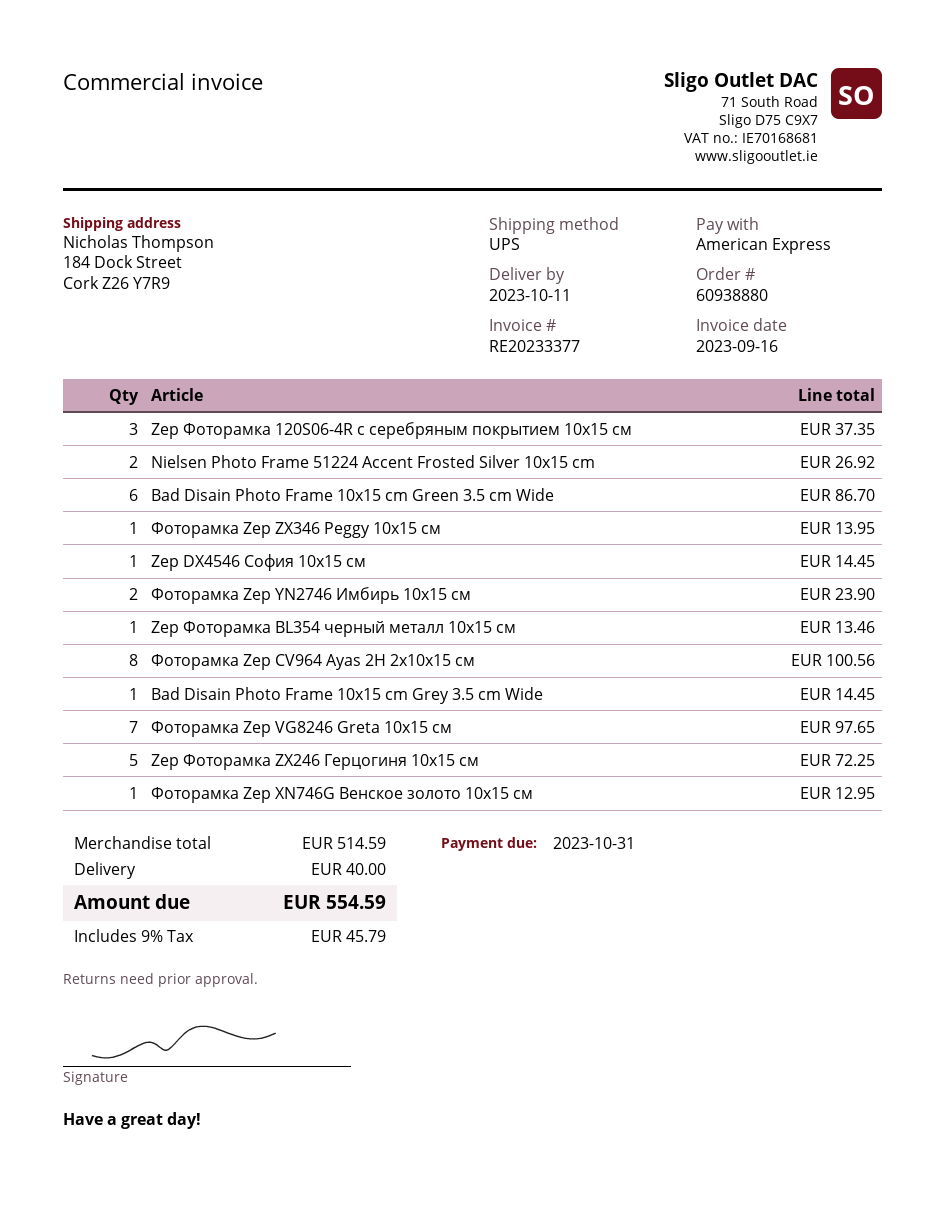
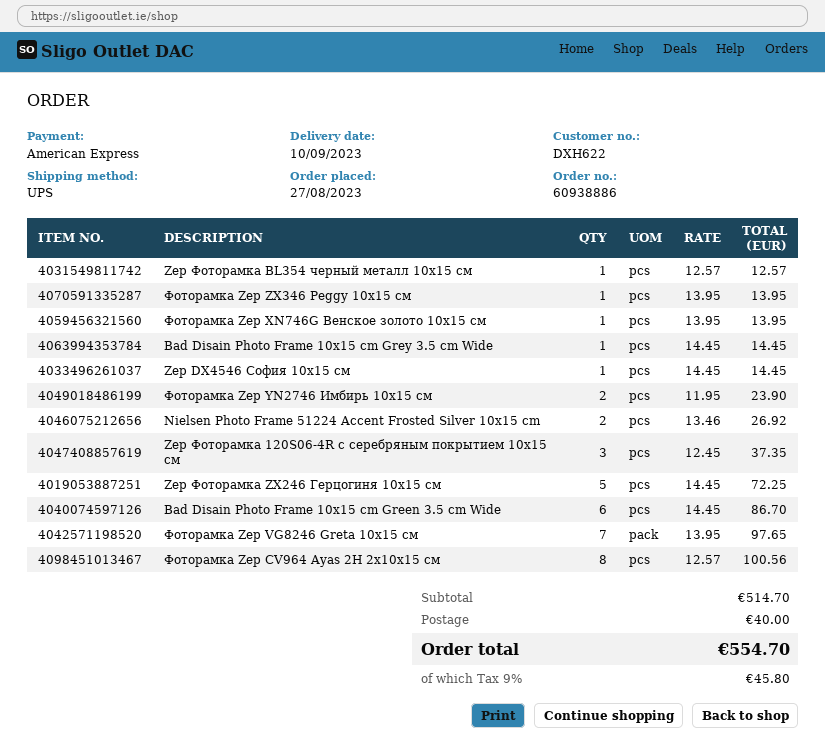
order number: 60938880 -> 60938886
delivery date: 2023-10-11 -> 2023-09-10
Zep Фоторамка BL354 черный металл 10x15 см: 1 for 13.46 -> 1 for 12.57
Фоторамка Zep XN746G Венское золото 10x15 см: 1 for 12.95 -> 1 for 13.95
subtotal: 514.59 -> 514.70
tax: 9% = 45.79 -> 9% = 45.80
total: 554.59 -> 554.70

